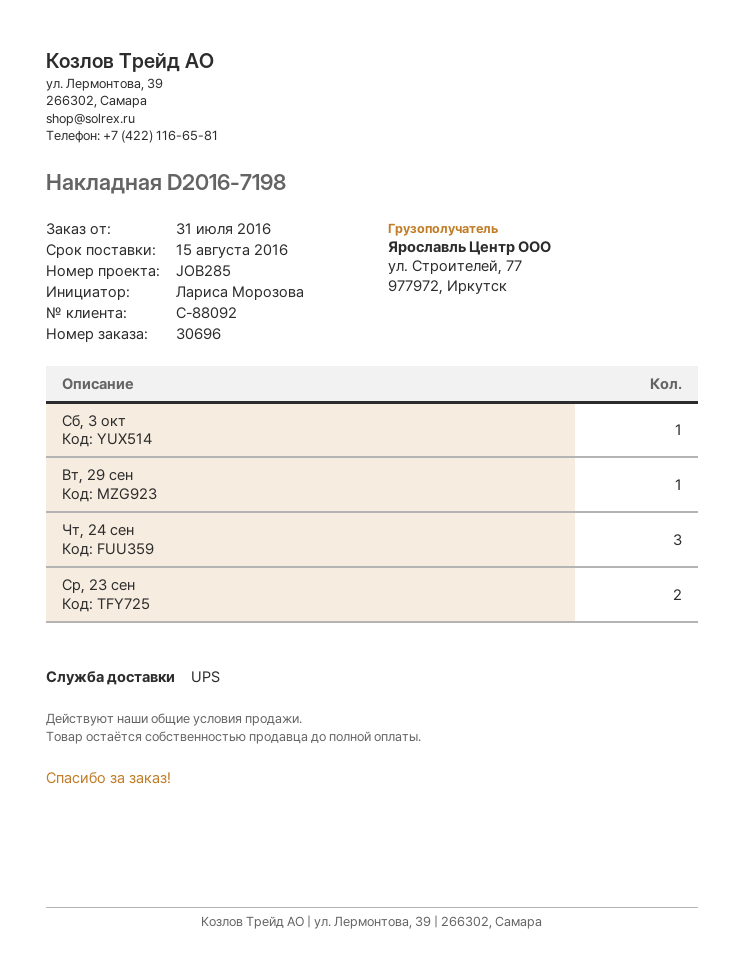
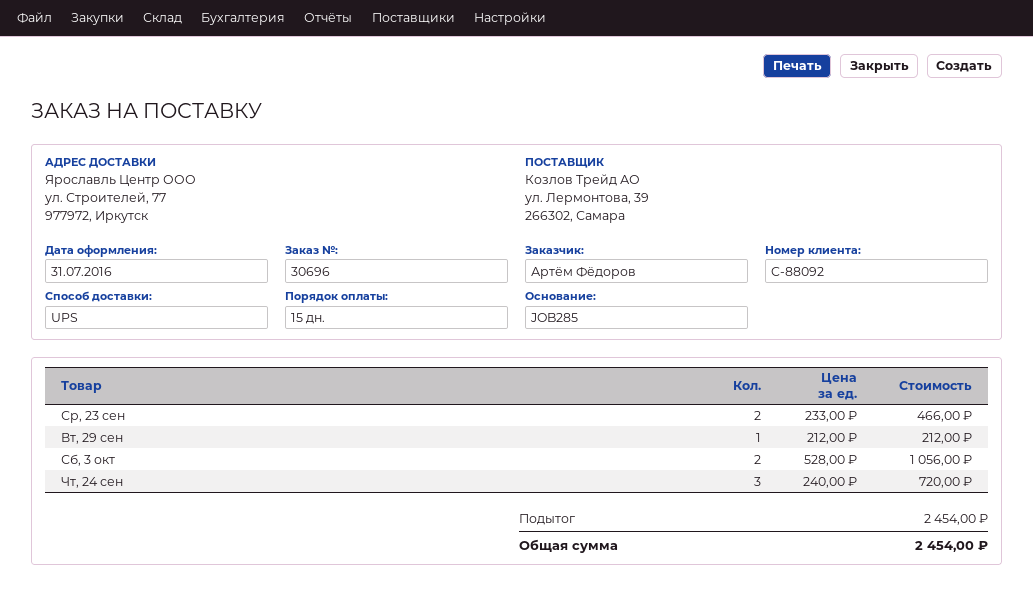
ordered by: Лариса Морозова -> Артём Фёдоров
Сб, 3 окт: 1 -> 2

